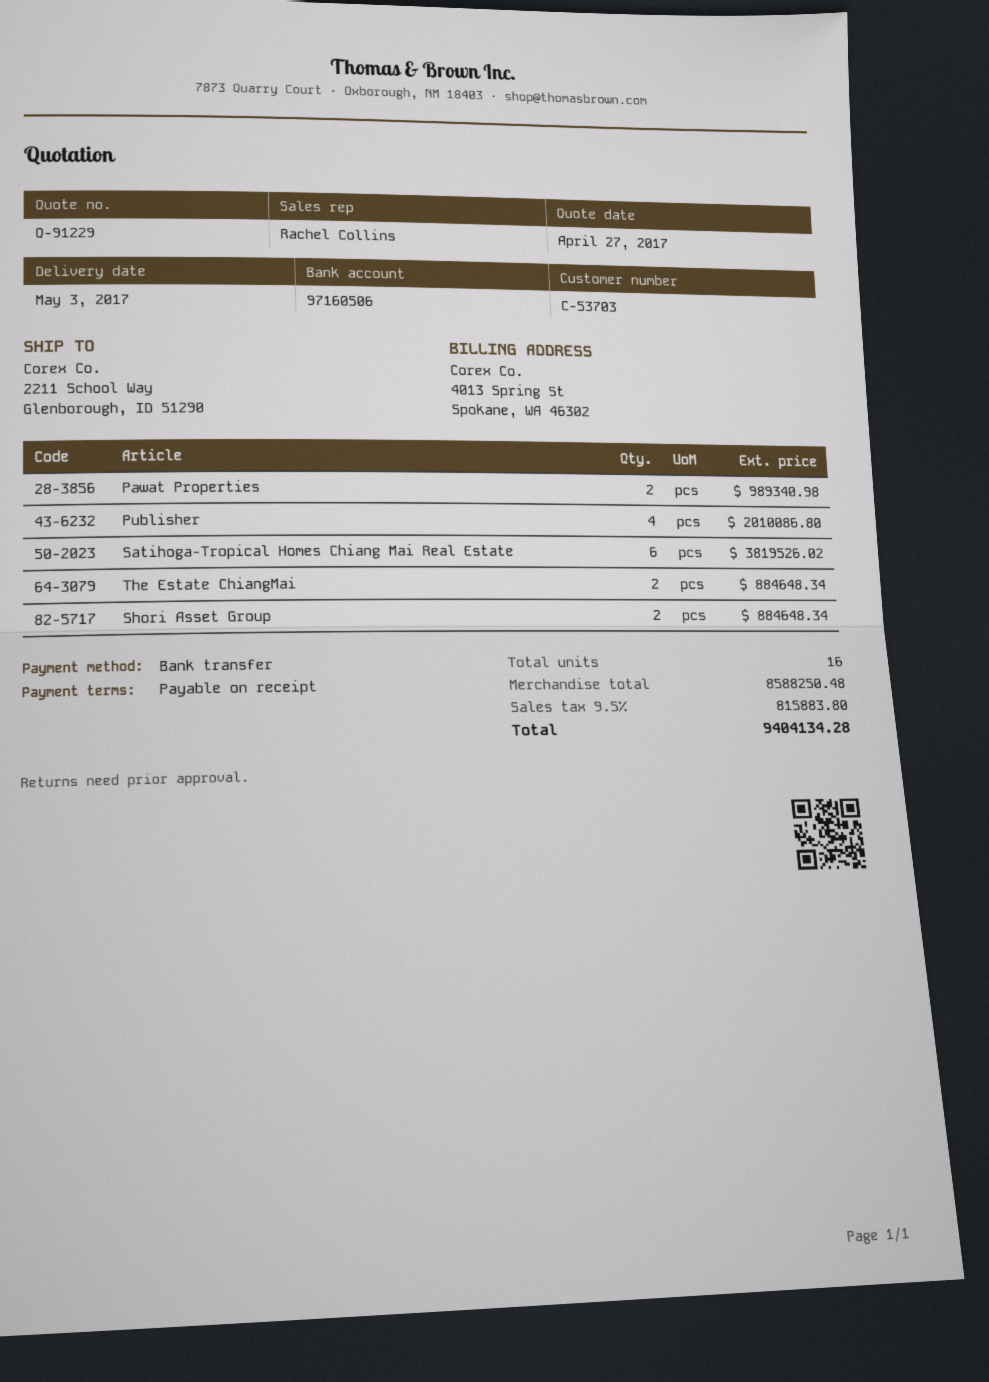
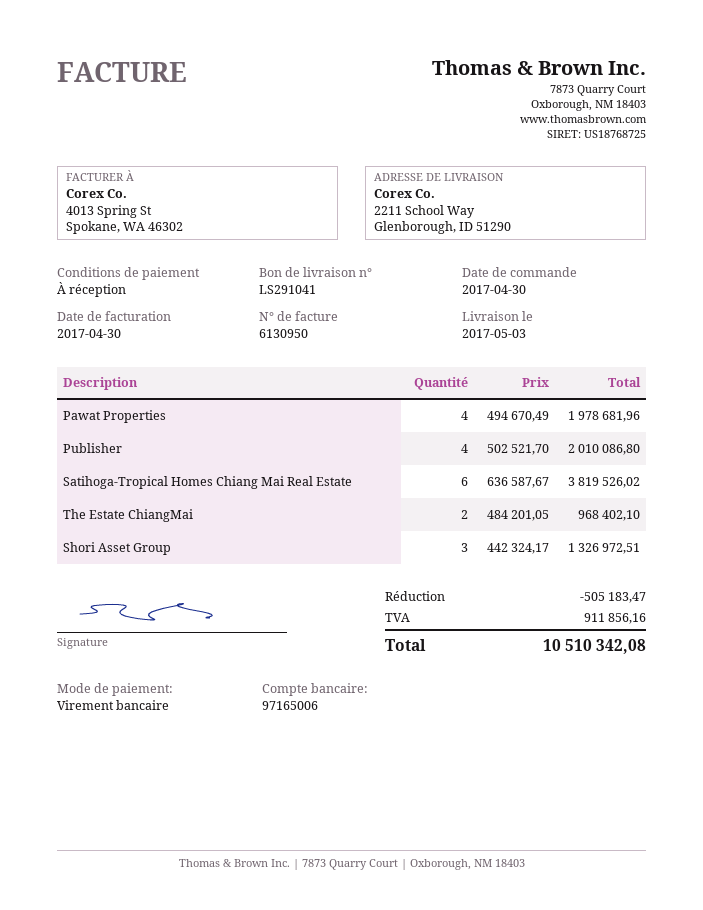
bank account: 97160506 -> 97165006
Pawat Properties: 2 for 989340.98 -> 4 for 1978681.96
The Estate ChiangMai: 2 for 884648.34 -> 2 for 968402.10
Shori Asset Group: 2 for 884648.34 -> 3 for 1326972.51
discount: none -> 505183.47
tax: 815883.80 -> 911856.16
total: 9404134.28 -> 10510342.08

